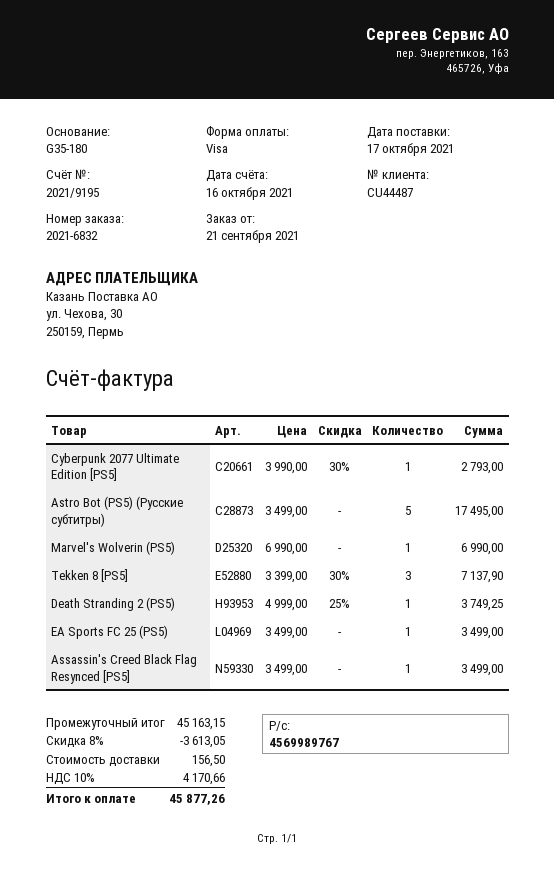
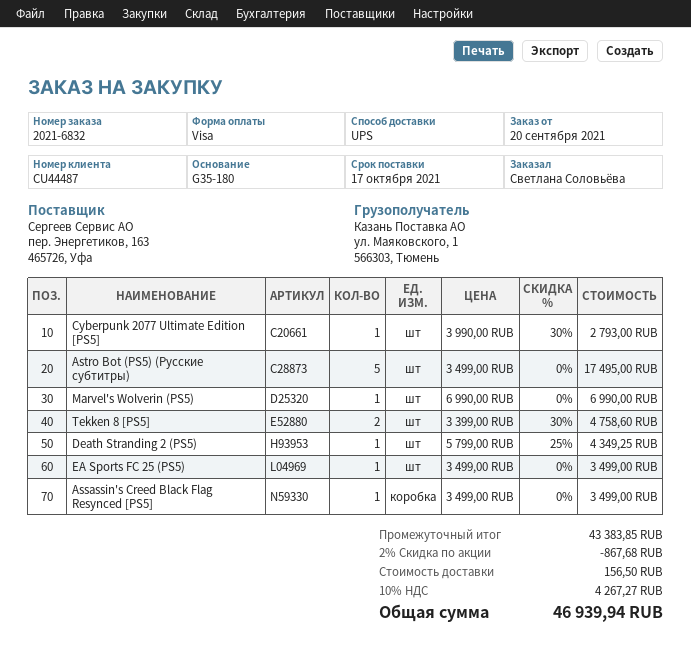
order date: 2021-09-21 -> 2021-09-20
Tekken 8 [PS5]: 3 x 3399.00 - 30% = 7137.90 -> 2 x 3399.00 - 30% = 4758.60
Death Stranding 2 (PS5): 1 x 4999.00 - 25% = 3749.25 -> 1 x 5799.00 - 25% = 4349.25
subtotal: 45163.15 -> 43383.85
discount: 8% = 3613.05 -> 2% = 867.68
tax: 10% = 4170.66 -> 10% = 4267.27
total: 45877.26 -> 46939.94

